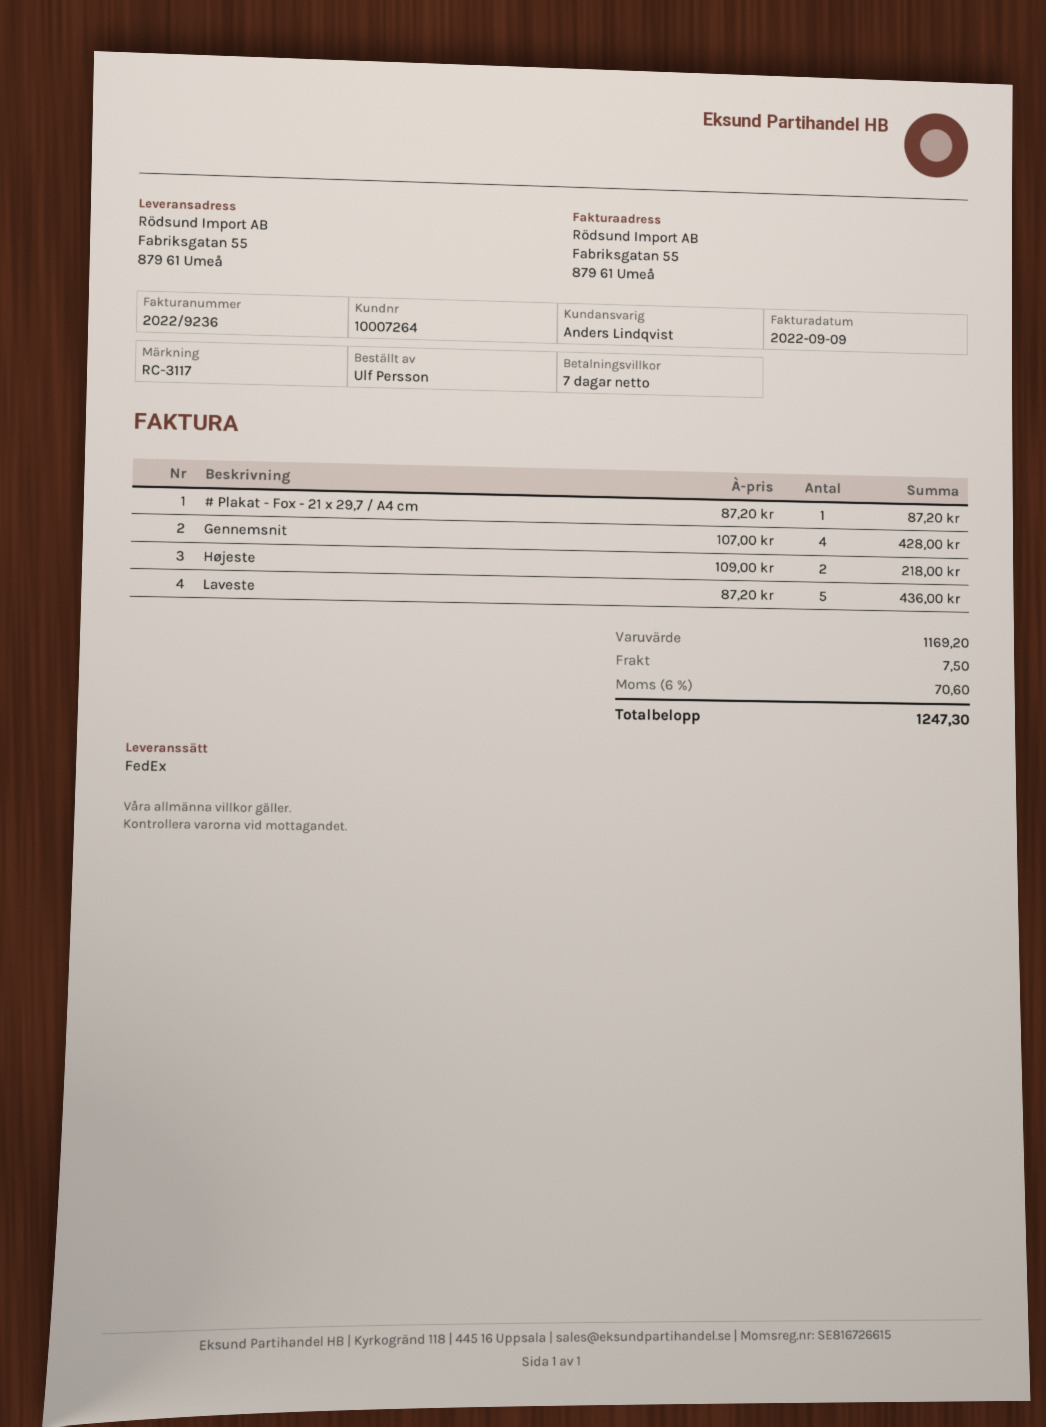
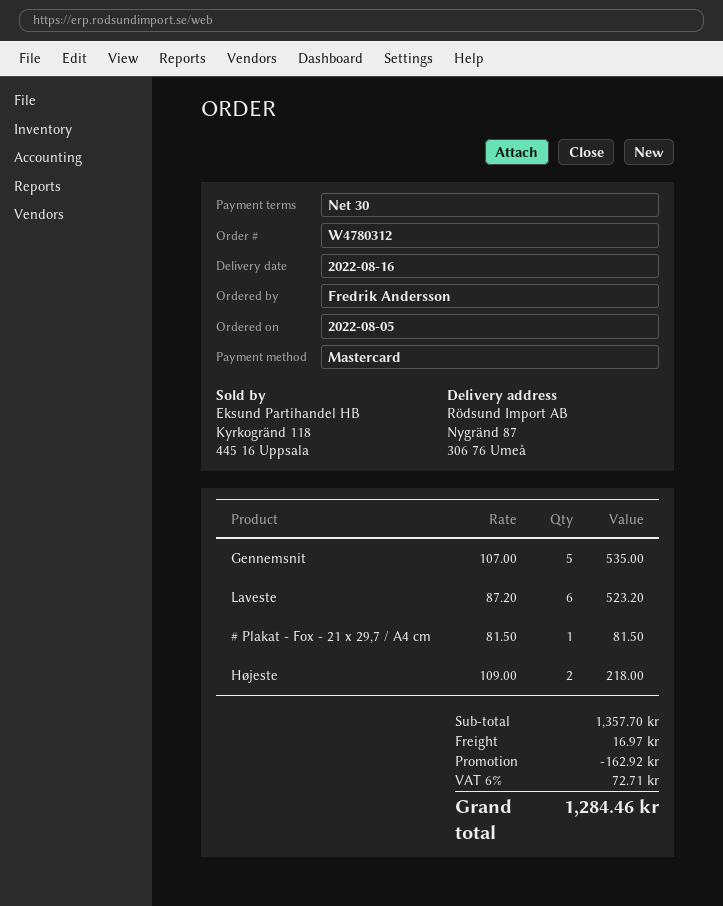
payment terms: 7 days -> 30 days
ordered by: Ulf Persson -> Fredrik Andersson
ship to: Fabriksgatan 55, 879 61 Umeå -> Nygränd 87, 306 76 Umeå
# Plakat - Fox - 21 x 29,7 / A4 cm: 1 x 87.20 = 87.20 -> 1 x 81.50 = 81.50
Gennemsnit: 4 x 107.00 = 428.00 -> 5 x 107.00 = 535.00
Laveste: 5 x 87.20 = 436.00 -> 6 x 87.20 = 523.20
subtotal: 1169.20 -> 1357.70
discount: none -> 162.92
shipping: 7.50 -> 16.97
tax: 6% = 70.60 -> 6% = 72.71
total: 1247.30 -> 1284.46

